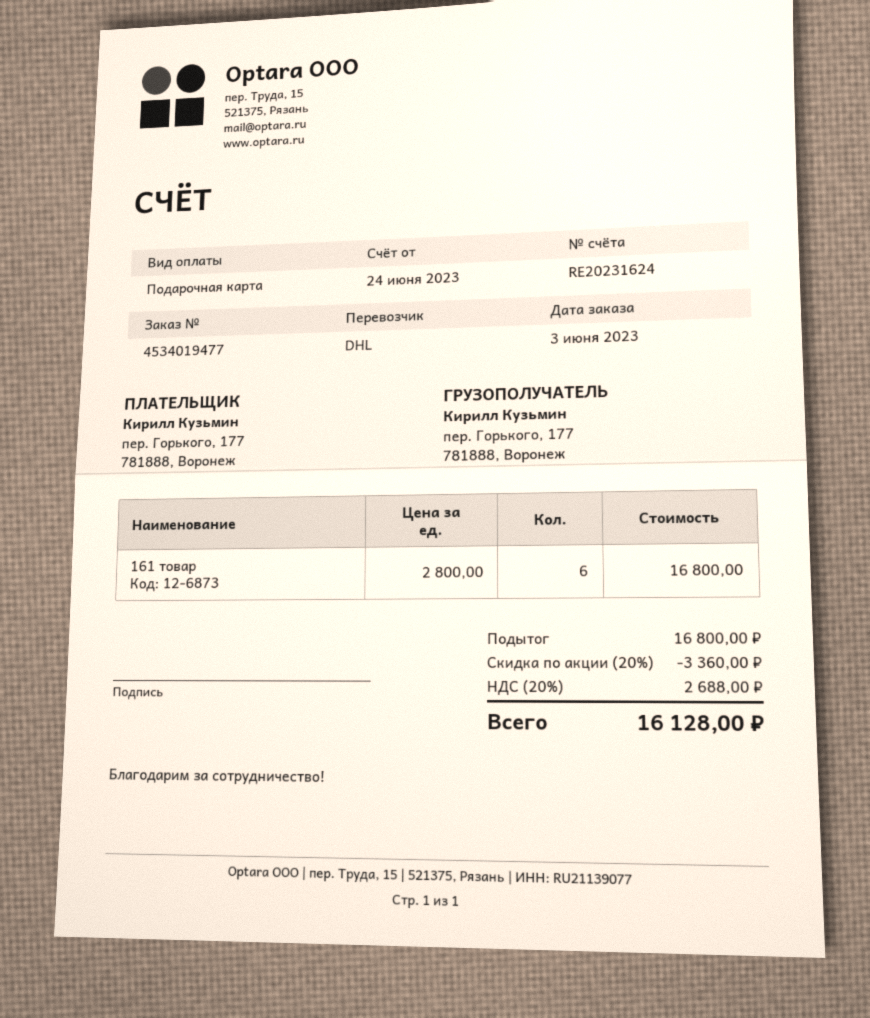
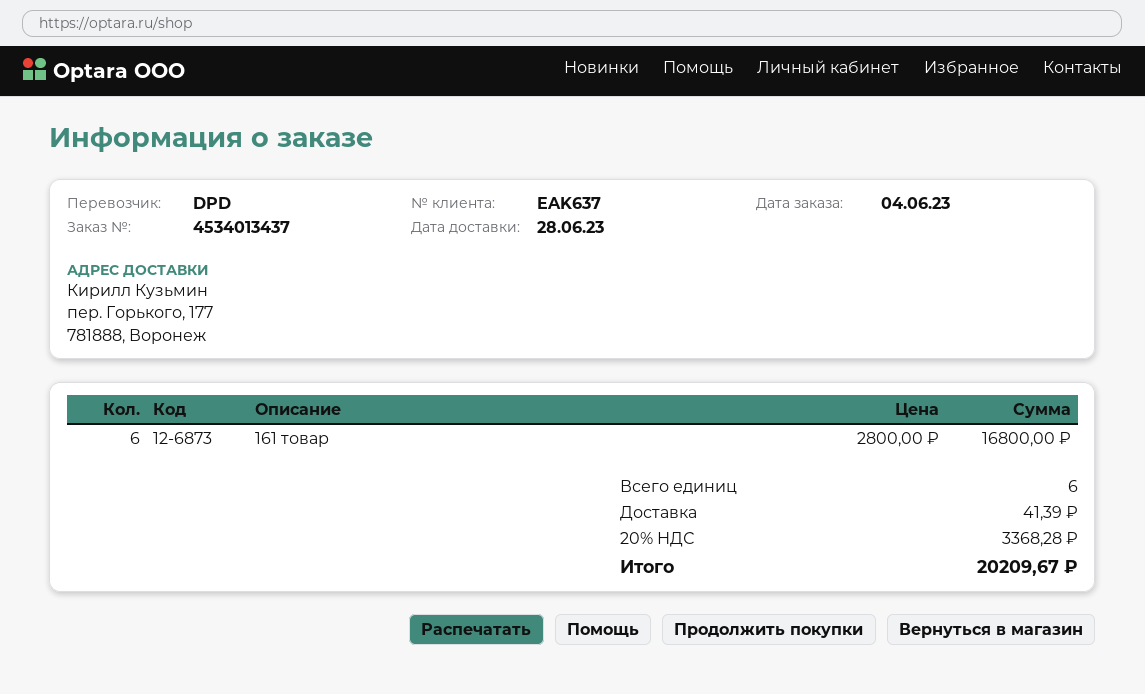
order number: 4534019477 -> 4534013437
order date: 2023-06-03 -> 2023-06-04
shipping method: DHL -> DPD
discount: 20% = 3360.00 -> none
shipping: none -> 41.39
tax: 20% = 2688.00 -> 20% = 3368.28
total: 16128.00 -> 20209.67

